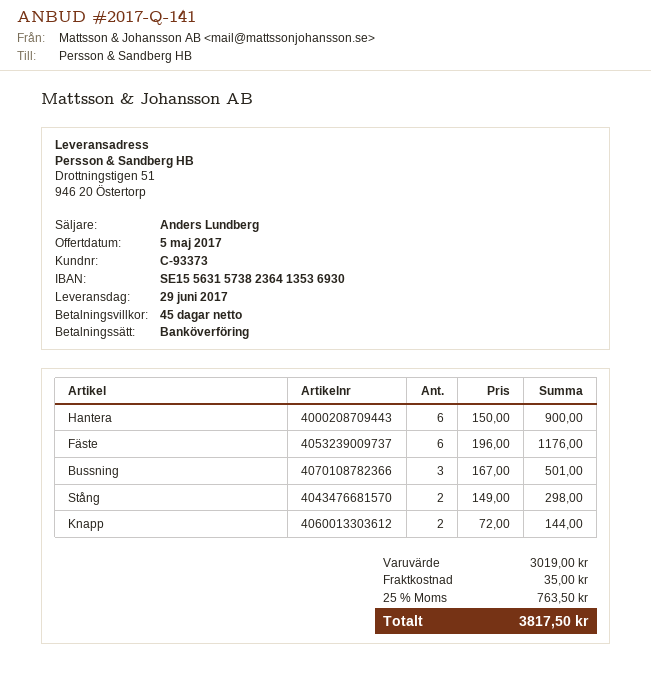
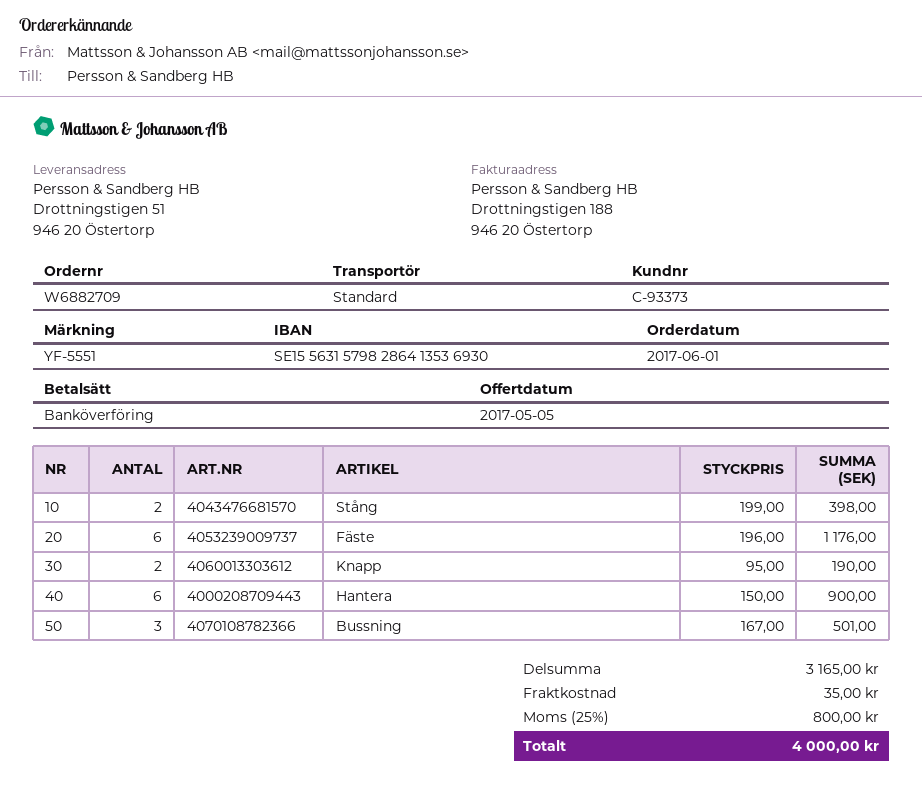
bank account: SE1556315738236413536930 -> SE1556315798286413536930
Stång: 2 x 149.00 = 298.00 -> 2 x 199.00 = 398.00
Knapp: 2 x 72.00 = 144.00 -> 2 x 95.00 = 190.00
subtotal: 3019.00 -> 3165.00
tax: 25% = 763.50 -> 25% = 800.00
total: 3817.50 -> 4000.00

